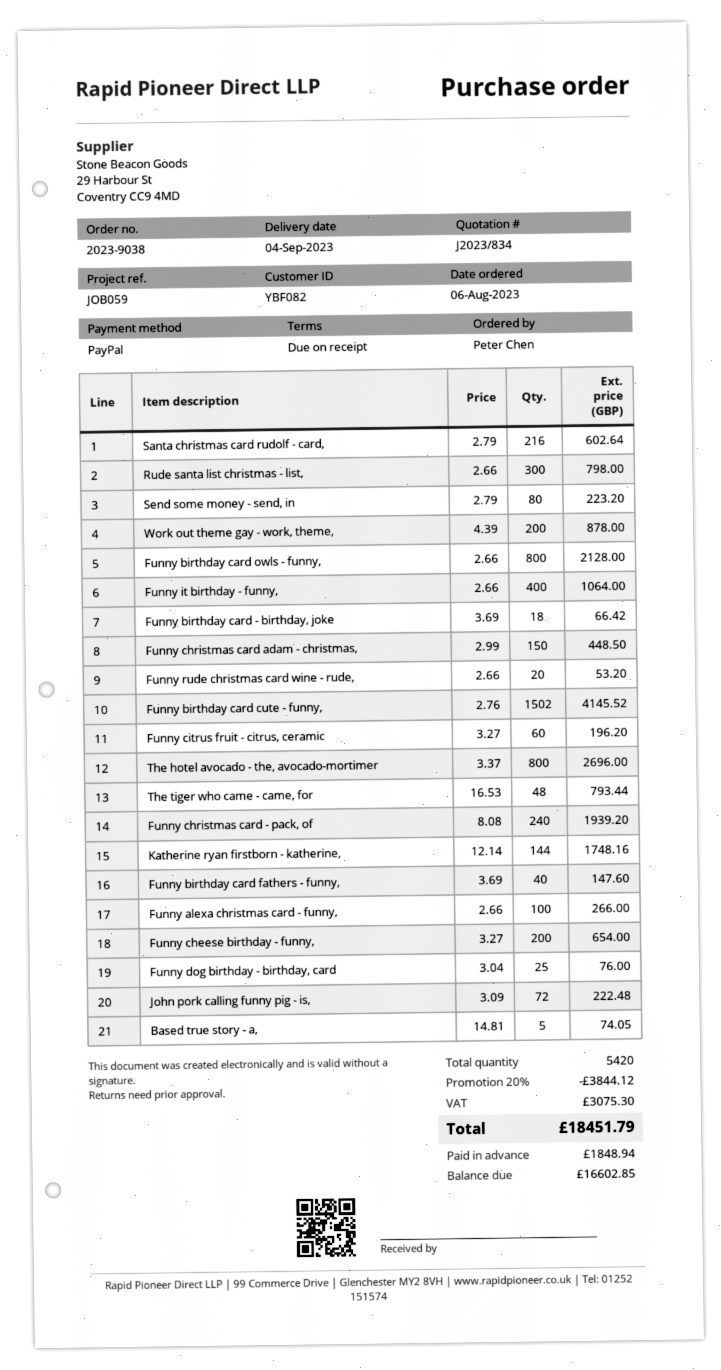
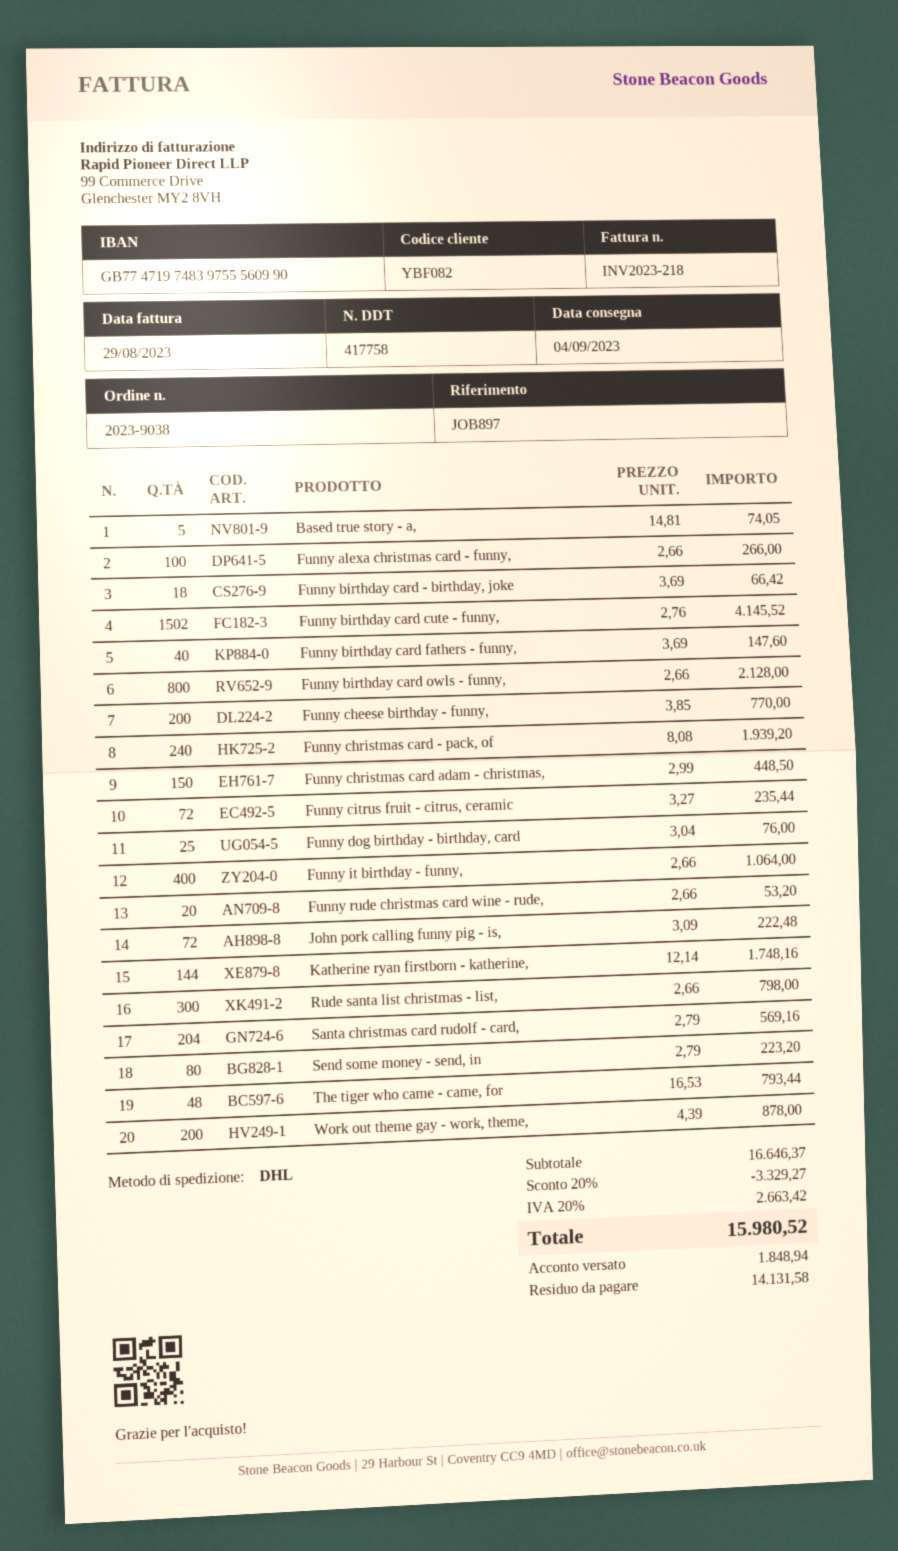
reference: JOB059 -> JOB897
Santa christmas card rudolf - card,: 216 x 2.79 = 602.64 -> 204 x 2.79 = 569.16
Funny citrus fruit - citrus, ceramic: 60 x 3.27 = 196.20 -> 72 x 3.27 = 235.44
The hotel avocado - the, avocado-mortimer: 800 x 3.37 = 2696.00 -> none
Funny cheese birthday - funny,: 200 x 3.27 = 654.00 -> 200 x 3.85 = 770.00
discount: 20% = 3844.12 -> 20% = 3329.27
tax: 3075.30 -> 2663.42
total: 18451.79 -> 15980.52
balance: 16602.85 -> 14131.58

